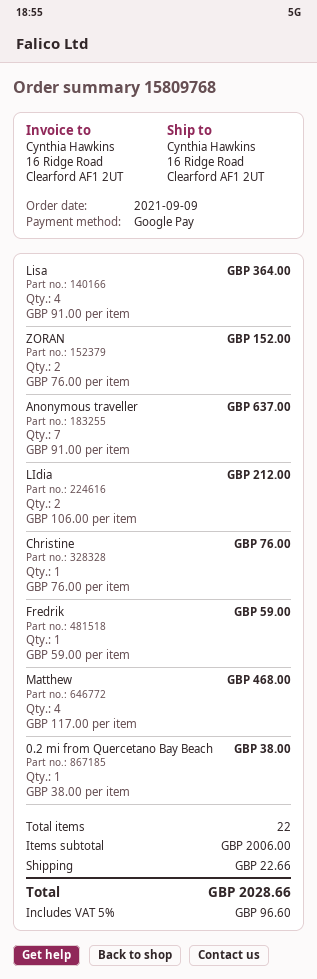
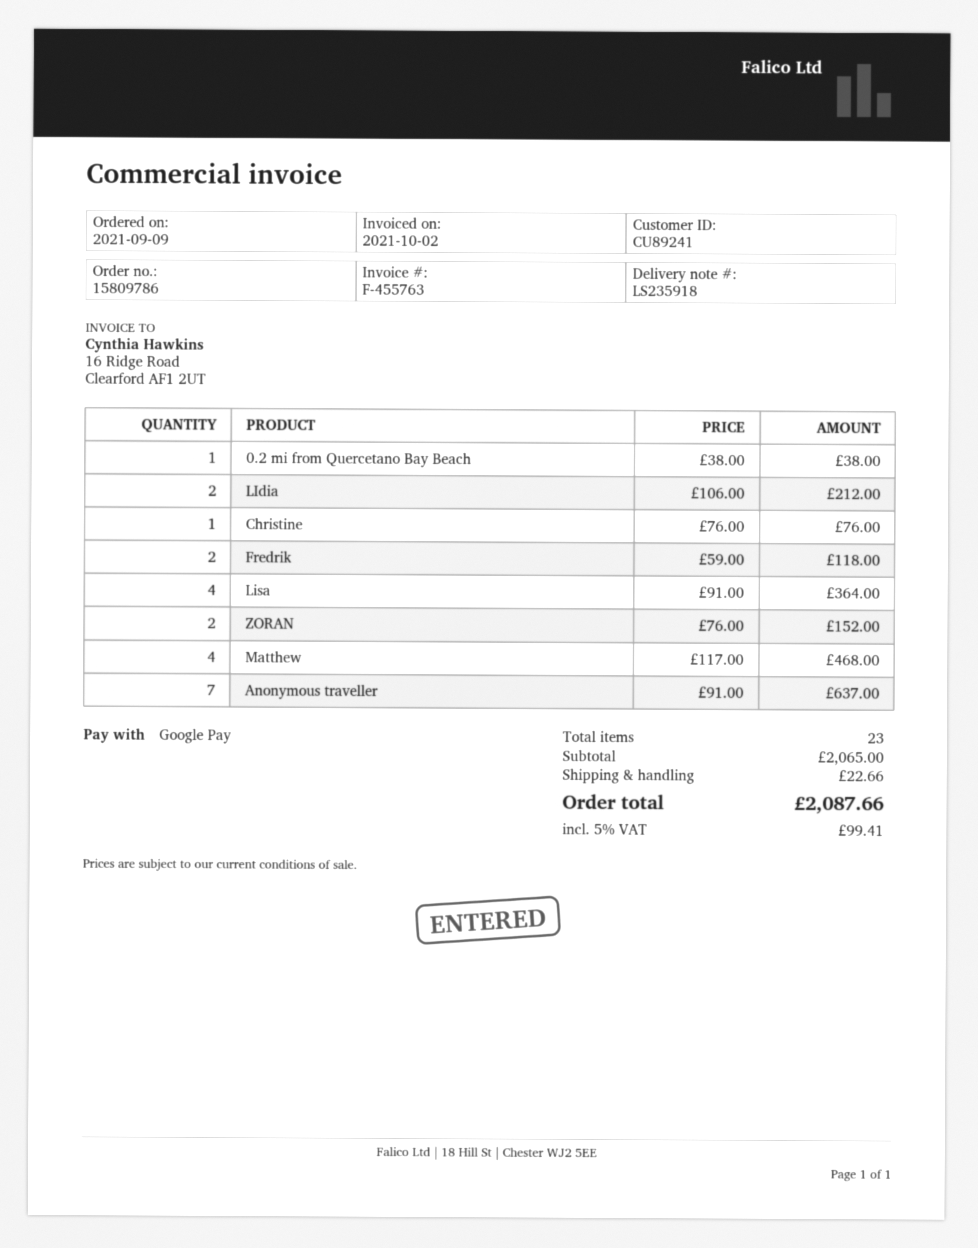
order number: 15809768 -> 15809786
Fredrik: 1 x 59.00 = 59.00 -> 2 x 59.00 = 118.00
total quantity: 22 -> 23
subtotal: 2006.00 -> 2065.00
tax: 5% = 96.60 -> 5% = 99.41
total: 2028.66 -> 2087.66

